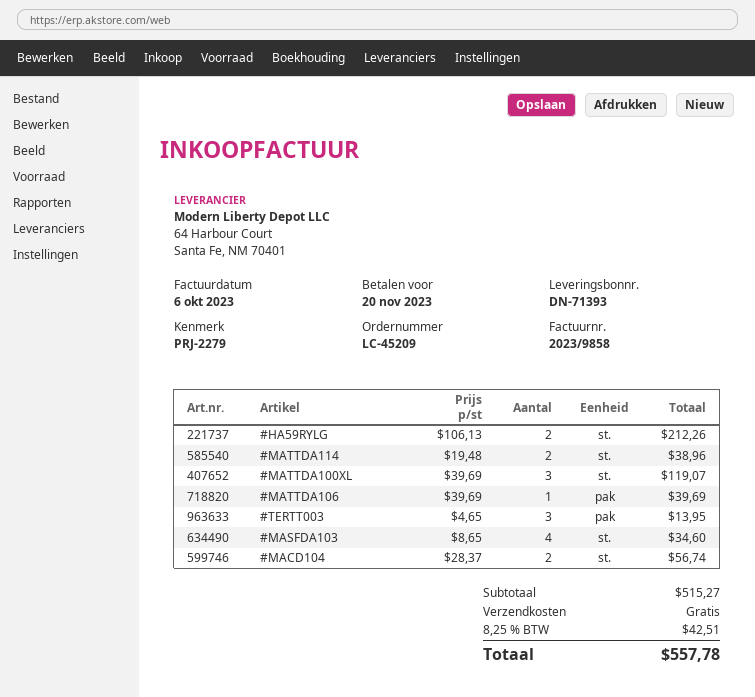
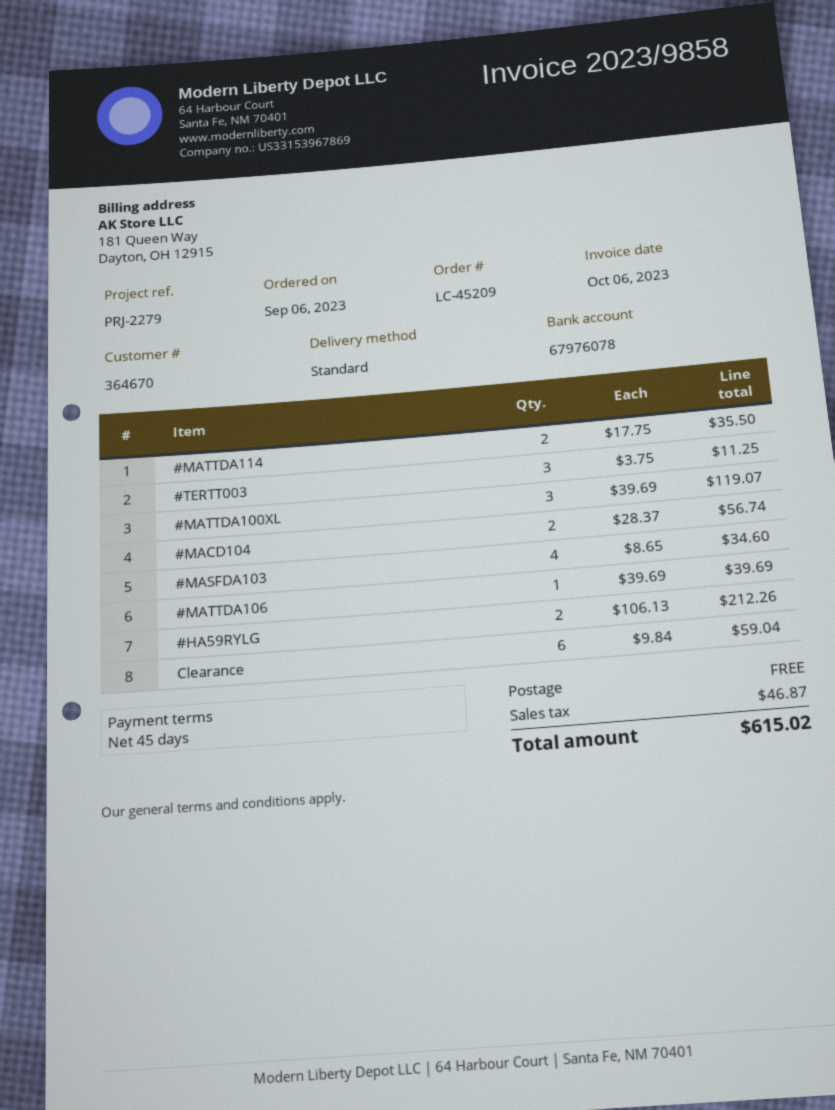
#MATTDA114: 2 x 19.48 = 38.96 -> 2 x 17.75 = 35.50
#TERTT003: 3 x 4.65 = 13.95 -> 3 x 3.75 = 11.25
Clearance: none -> 6 x 9.84 = 59.04
tax: 42.51 -> 46.87
total: 557.78 -> 615.02

